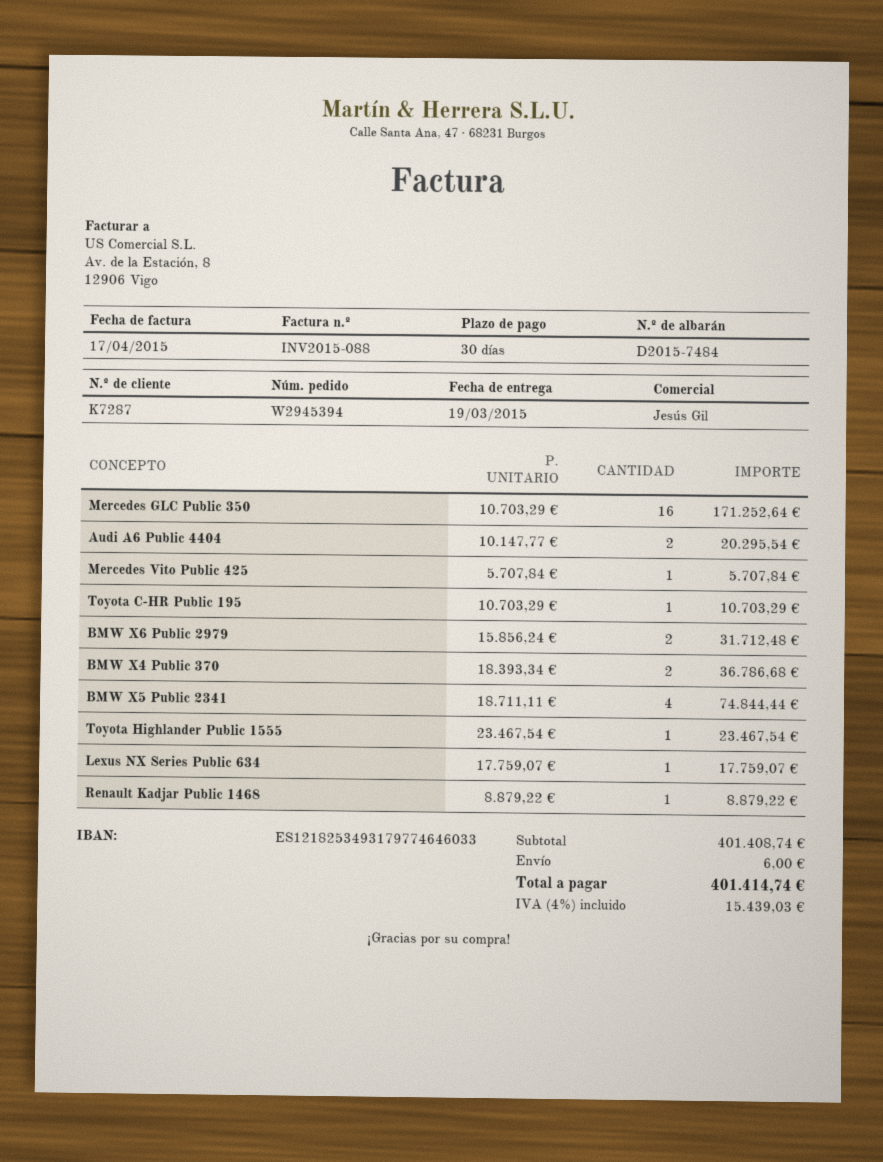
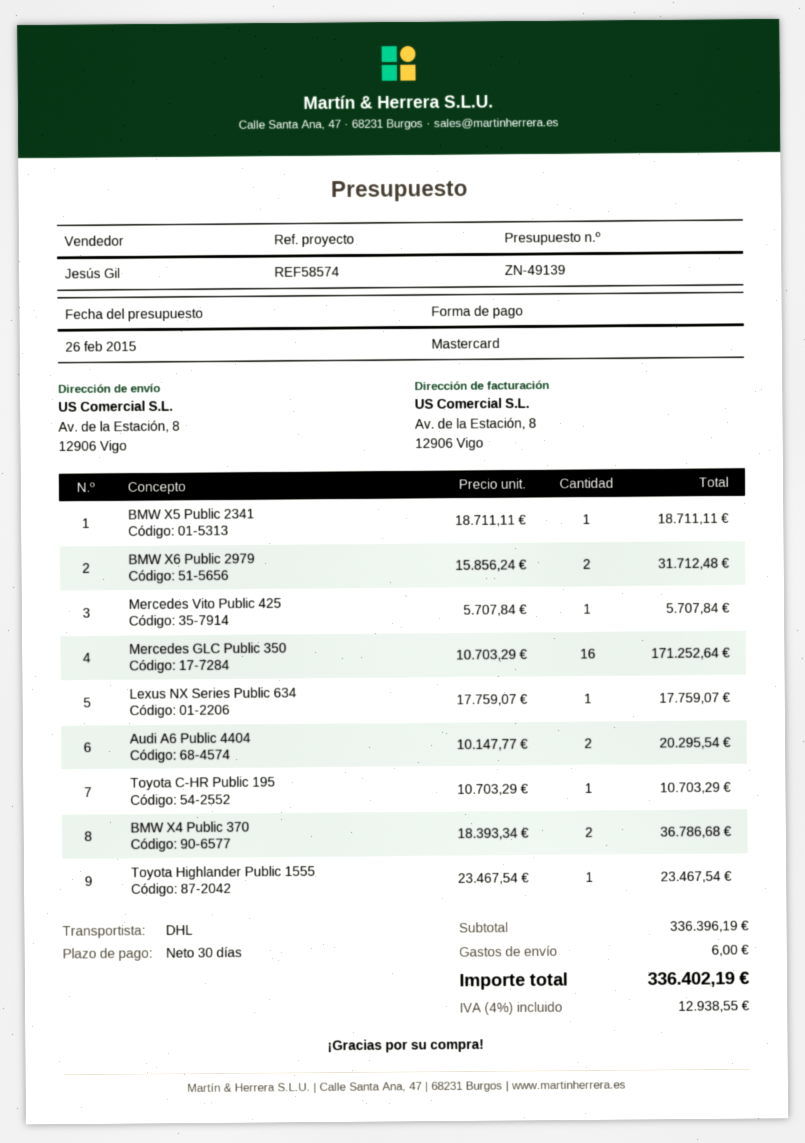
BMW X5 Public 2341: 4 x 18711.11 = 74844.44 -> 1 x 18711.11 = 18711.11
Renault Kadjar Public 1468: 1 x 8879.22 = 8879.22 -> none
subtotal: 401408.74 -> 336396.19
tax: 4% = 15439.03 -> 4% = 12938.55
total: 401414.74 -> 336402.19

